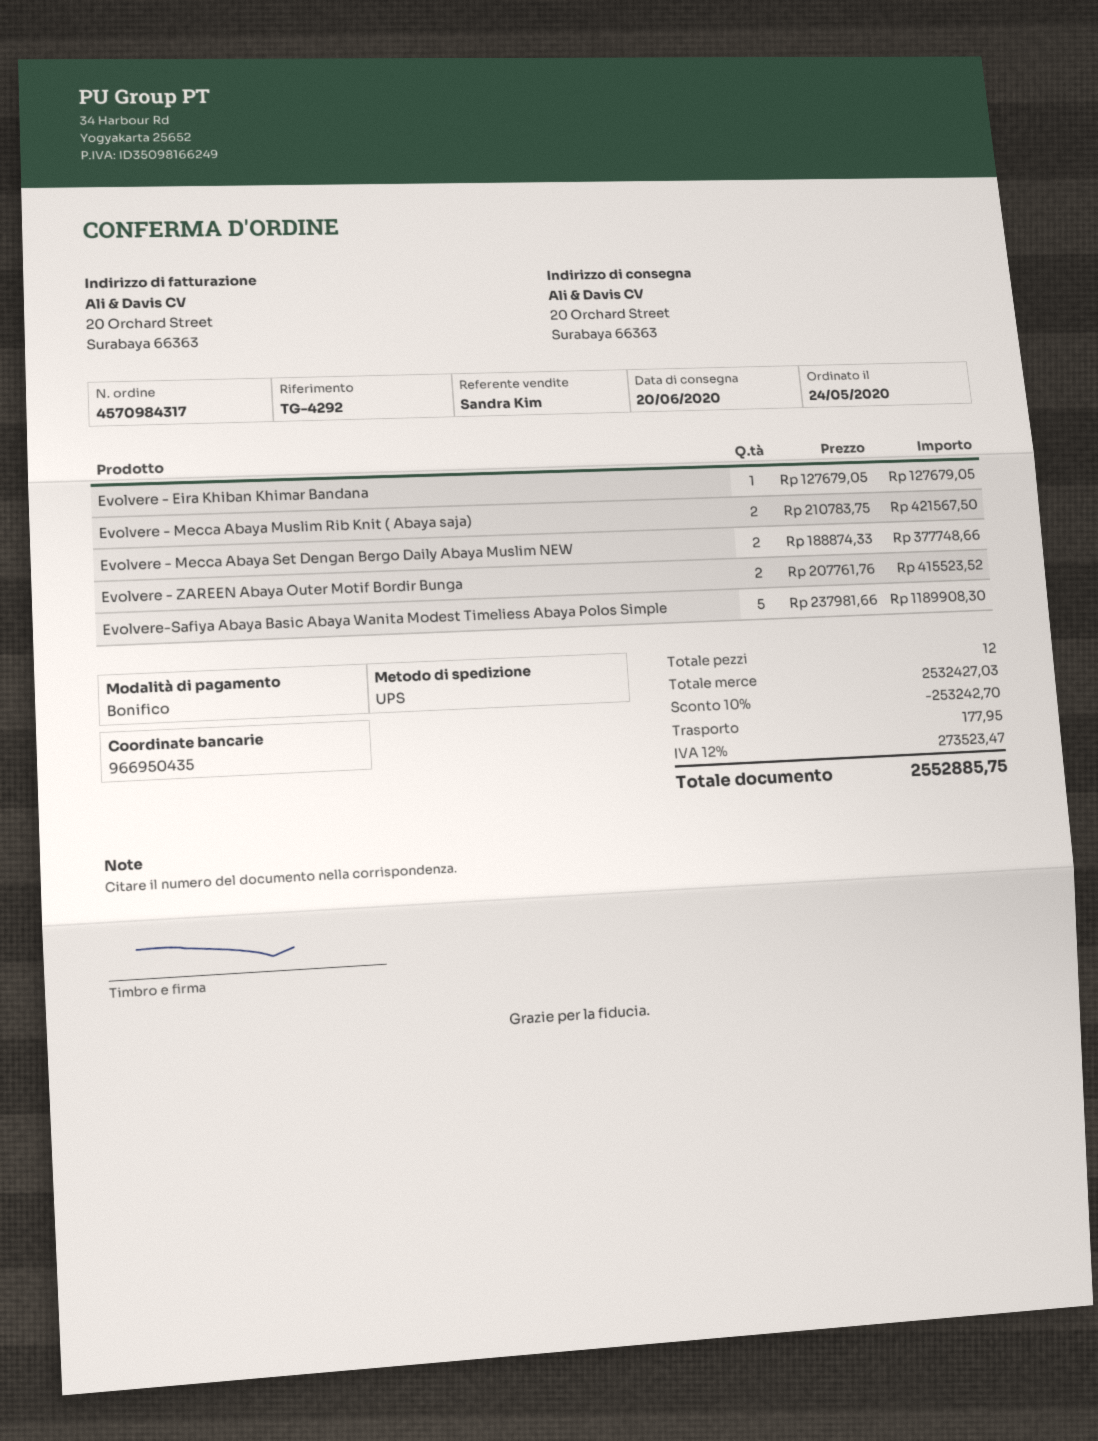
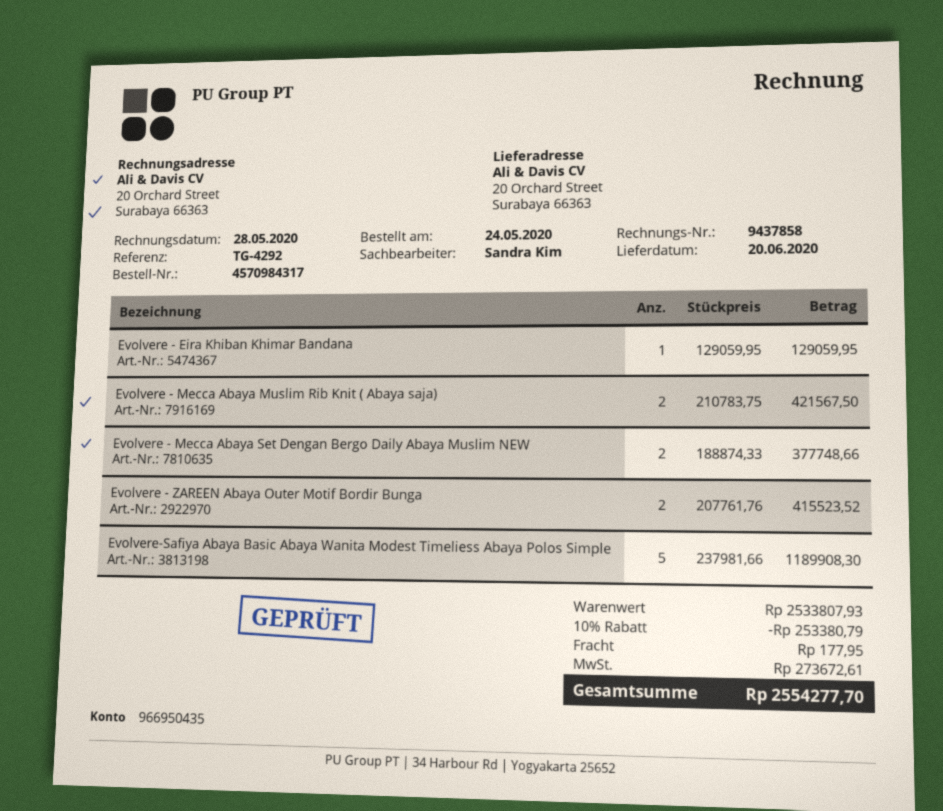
Evolvere - Eira Khiban Khimar Bandana: 1 x 127679.05 = 127679.05 -> 1 x 129059.95 = 129059.95
subtotal: 2532427.03 -> 2533807.93
discount: 10% = 253242.70 -> 10% = 253380.79
tax: 273523.47 -> 273672.61
total: 2552885.75 -> 2554277.70

